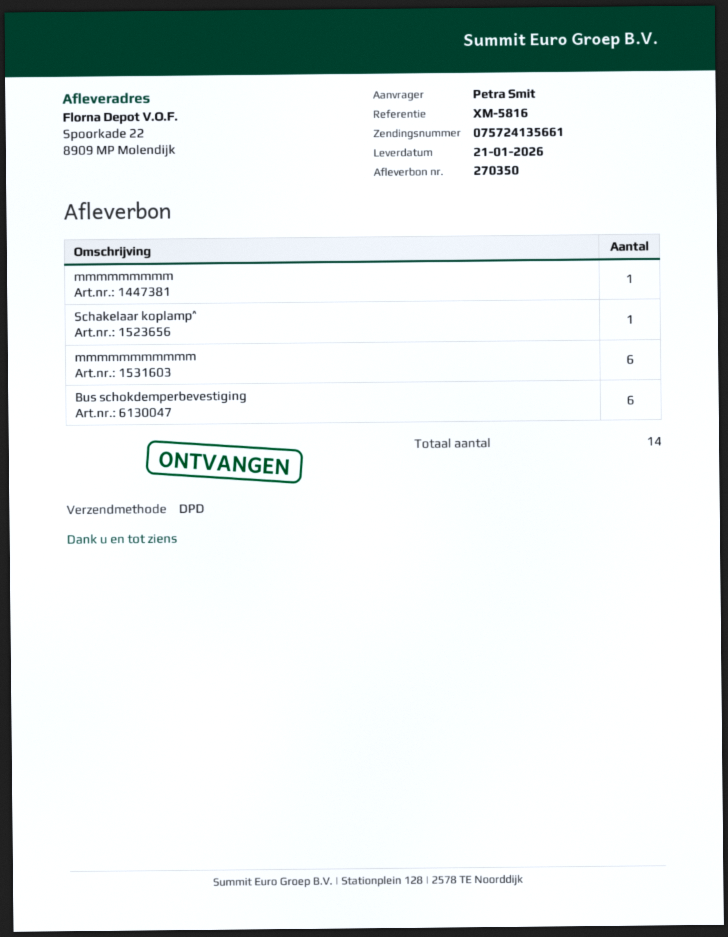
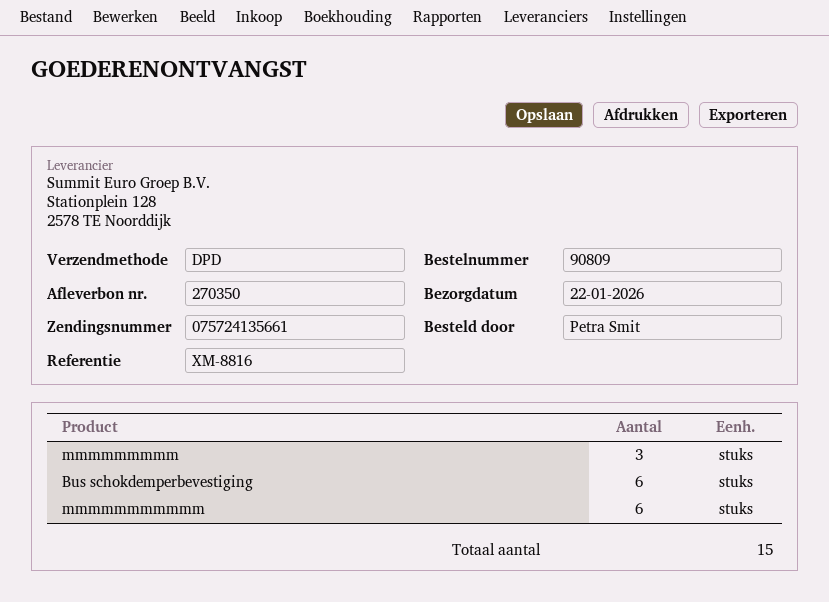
delivery date: 2026-01-21 -> 2026-01-22
reference: XM-5816 -> XM-8816
mmmmmmmmm: 1 -> 3
Schakelaar koplamp^: 1 -> none
total quantity: 14 -> 15

